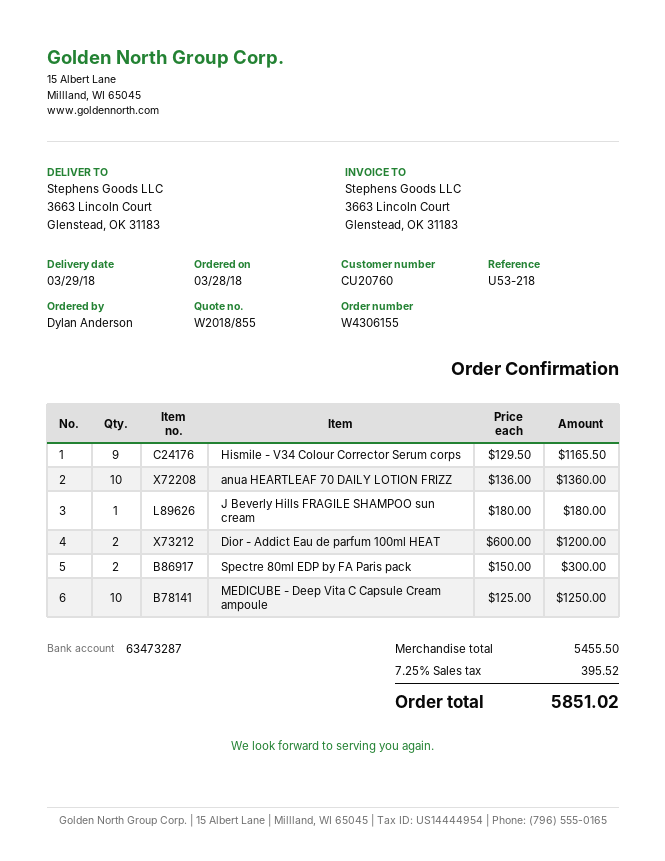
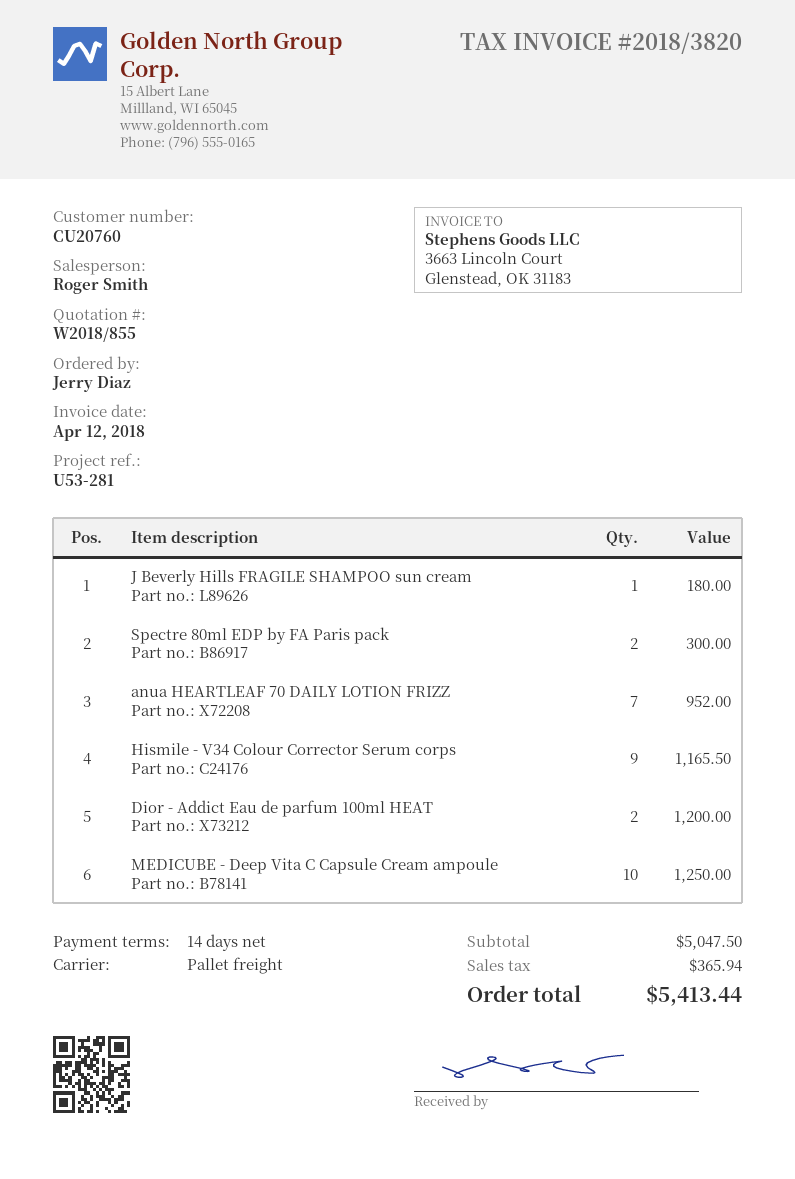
reference: U53-218 -> U53-281
ordered by: Dylan Anderson -> Jerry Diaz
anua HEARTLEAF 70 DAILY LOTION FRIZZ: 10 for 1360.00 -> 7 for 952.00
subtotal: 5455.50 -> 5047.50
tax: 395.52 -> 365.94
total: 5851.02 -> 5413.44

